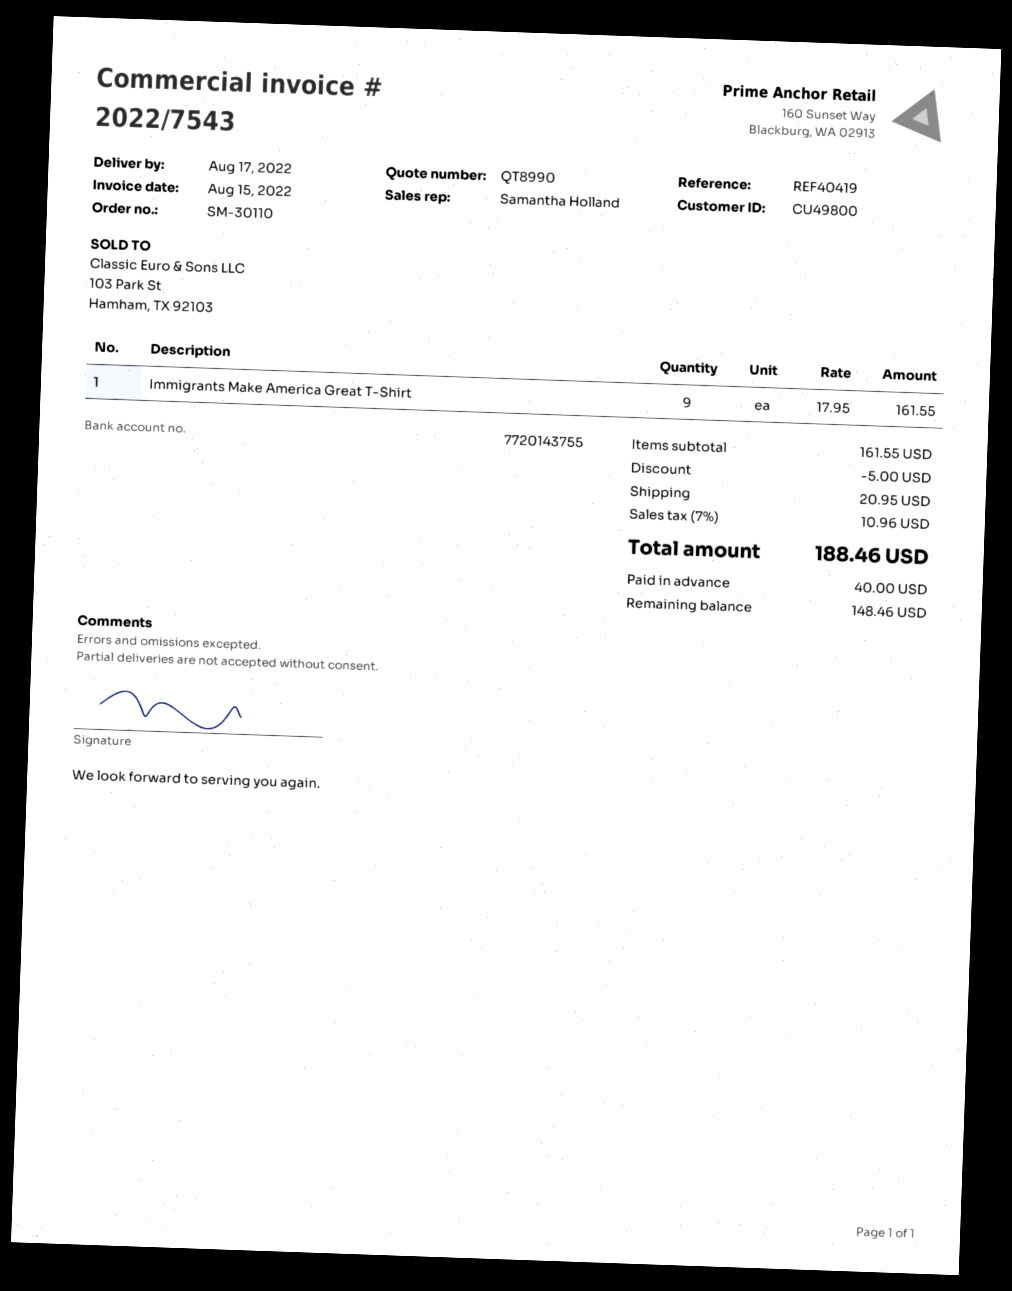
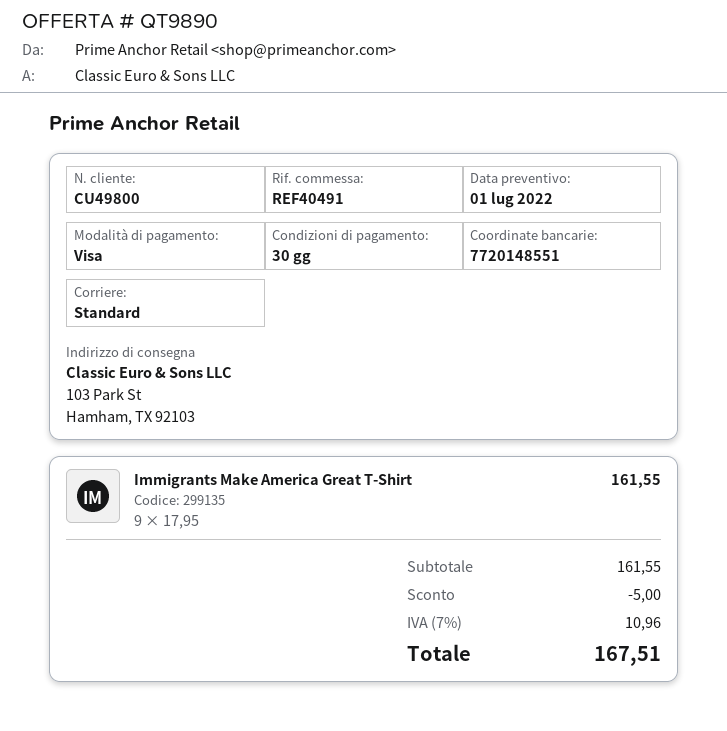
quote number: QT8990 -> QT9890
reference: REF40419 -> REF40491
bank account: 7720143755 -> 7720148551
shipping: 20.95 -> none
total: 188.46 -> 167.51

